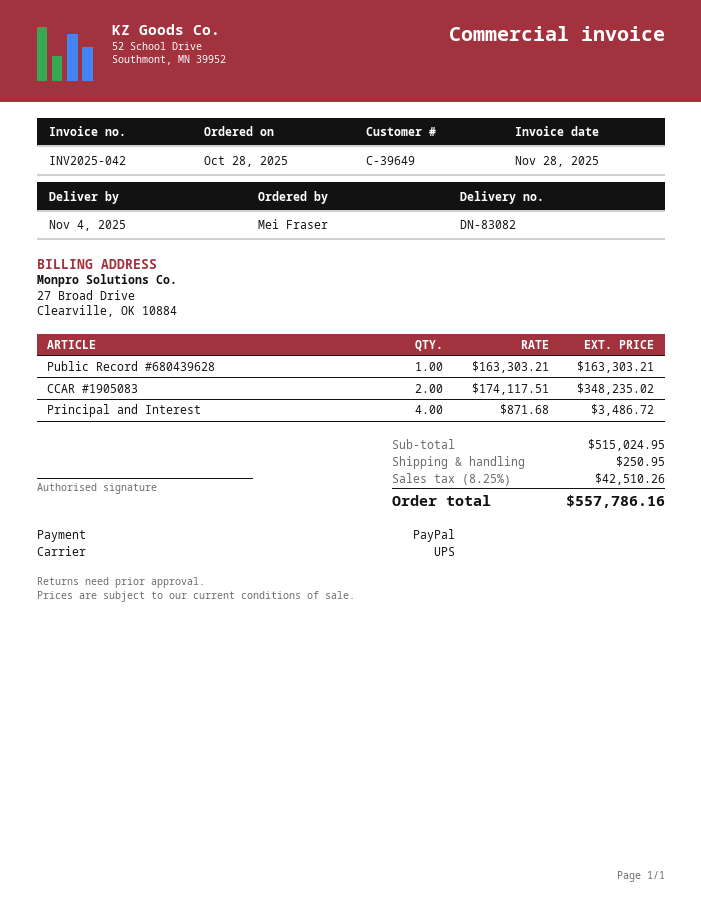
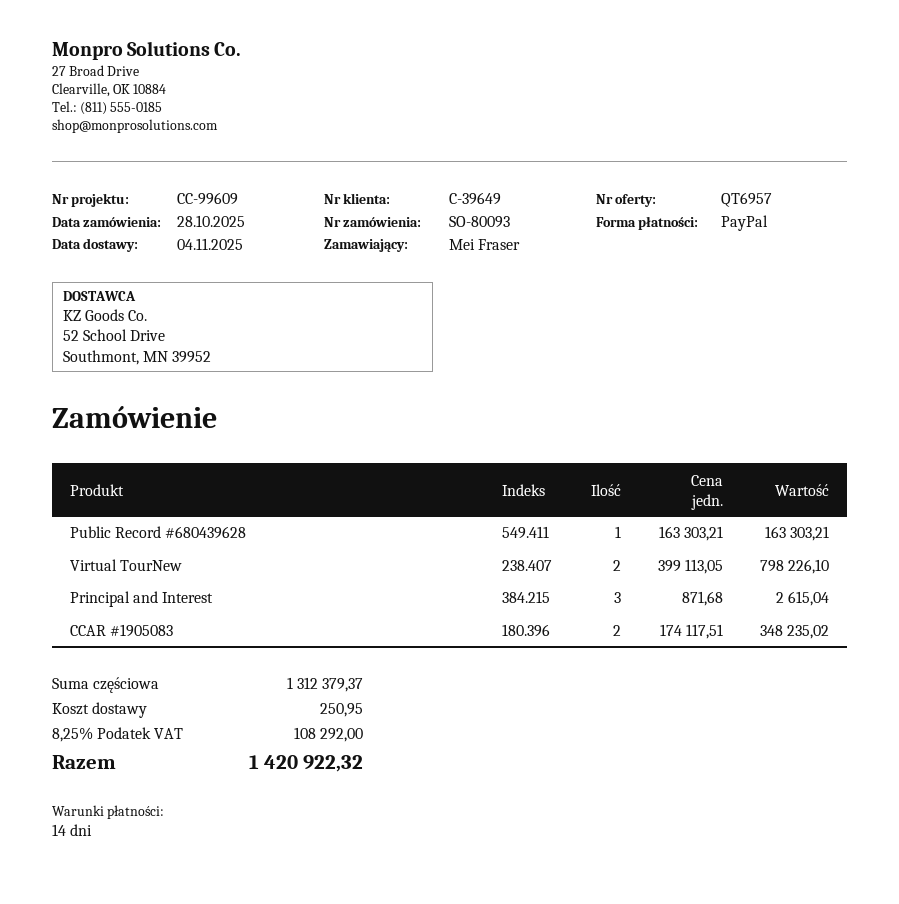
Principal and Interest: 4 x 871.68 = 3486.72 -> 3 x 871.68 = 2615.04
Virtual TourNew: none -> 2 x 399113.05 = 798226.10
subtotal: 515024.95 -> 1312379.37
tax: 8.25% = 42510.26 -> 8.25% = 108292.00
total: 557786.16 -> 1420922.32

